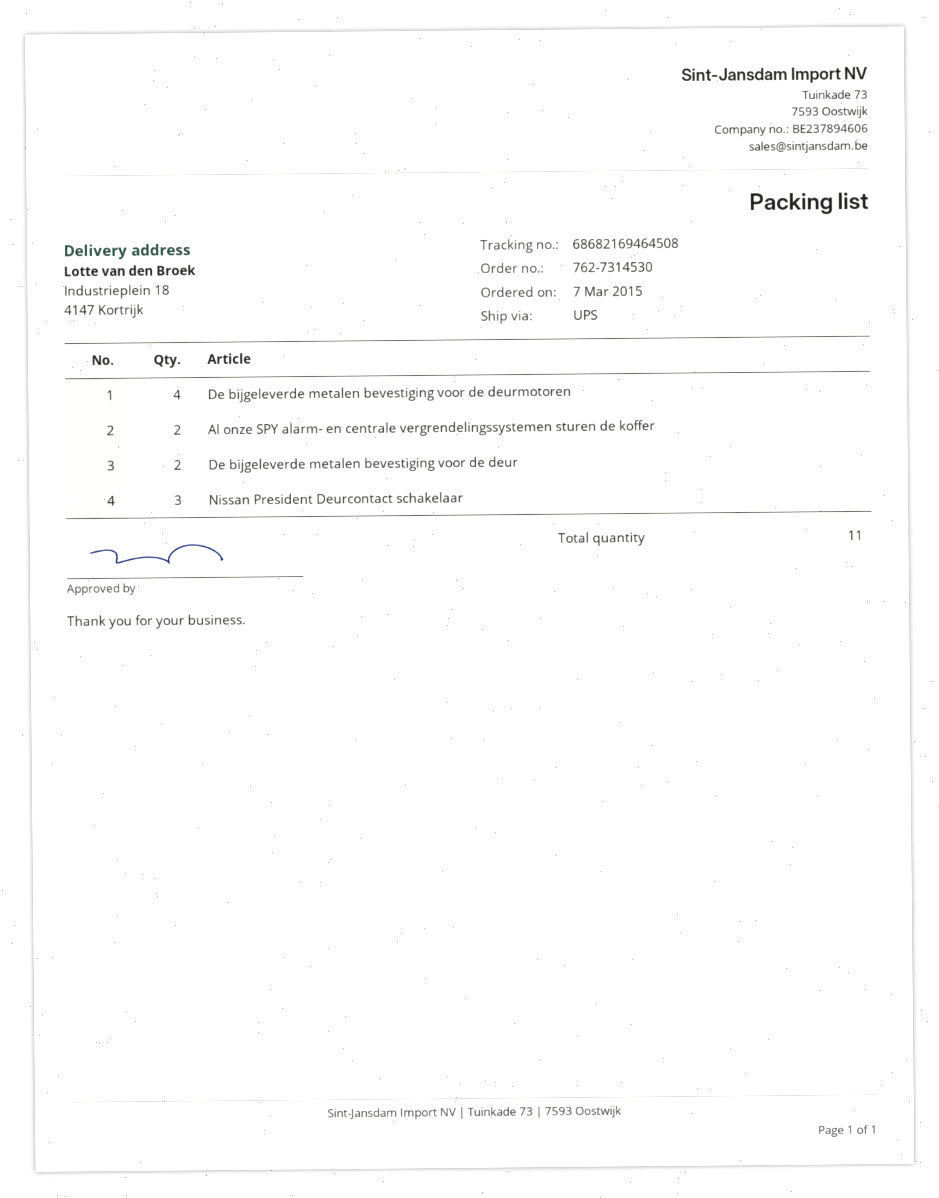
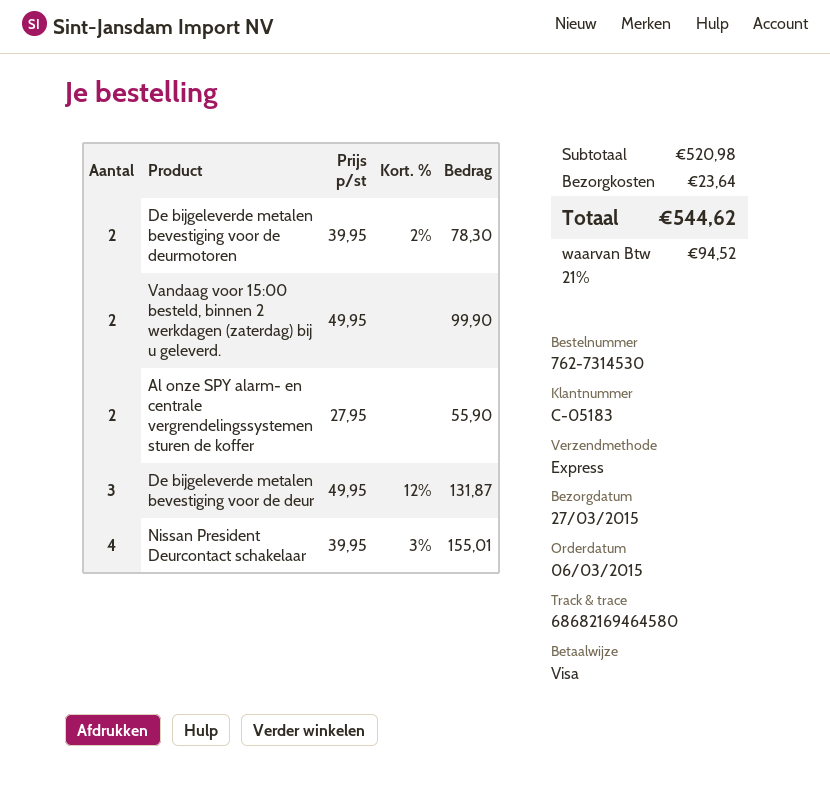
order date: 2015-03-07 -> 2015-03-06
shipping method: UPS -> express
tracking number: 68682169464508 -> 68682169464580
De bijgeleverde metalen bevestiging voor de deurmotoren: 4 -> 2
De bijgeleverde metalen bevestiging voor de deur: 2 -> 3
Nissan President Deurcontact schakelaar: 3 -> 4
Vandaag voor 15:00 besteld, binnen 2 werkdagen (zaterdag) bij u geleverd.: none -> 2

